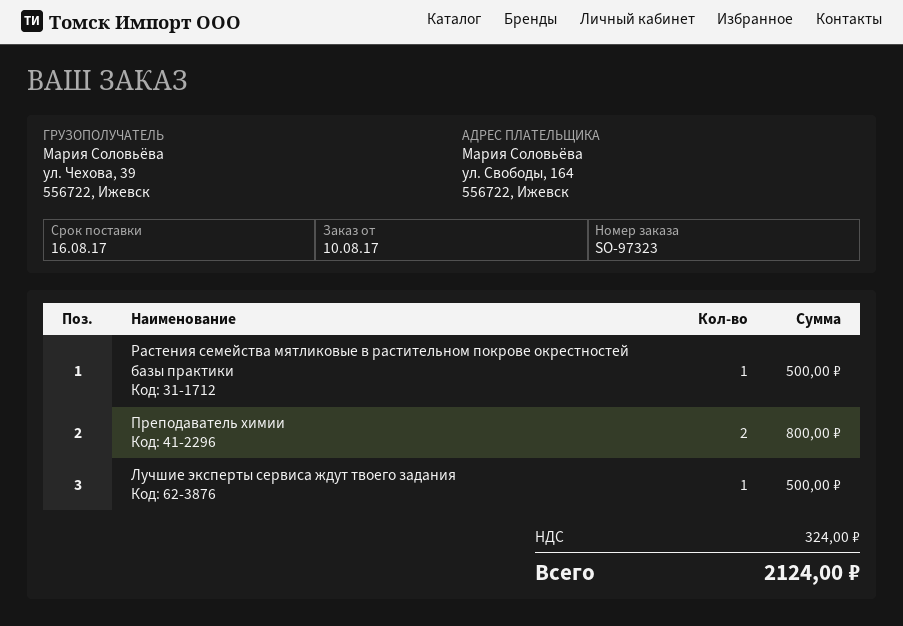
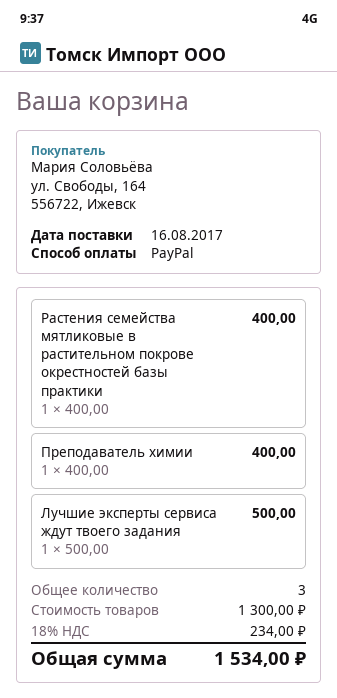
Растения семейства мятликовые в растительном покрове окрестностей базы практики: 1 for 500.00 -> 1 for 400.00
Преподаватель химии: 2 for 800.00 -> 1 for 400.00
tax: 324.00 -> 234.00
total: 2124.00 -> 1534.00

